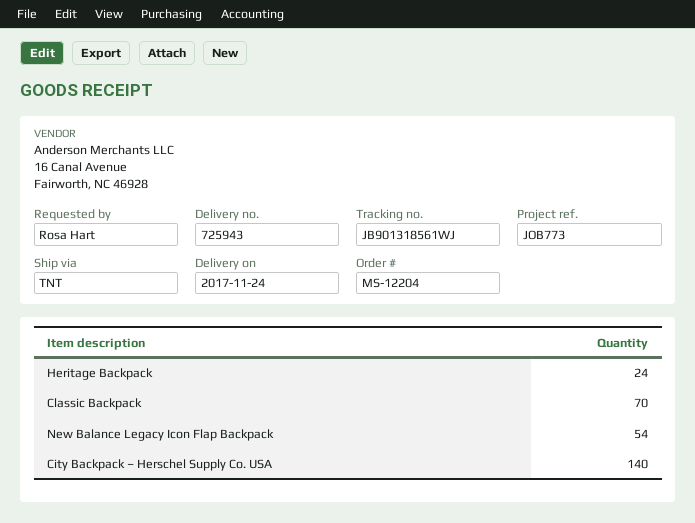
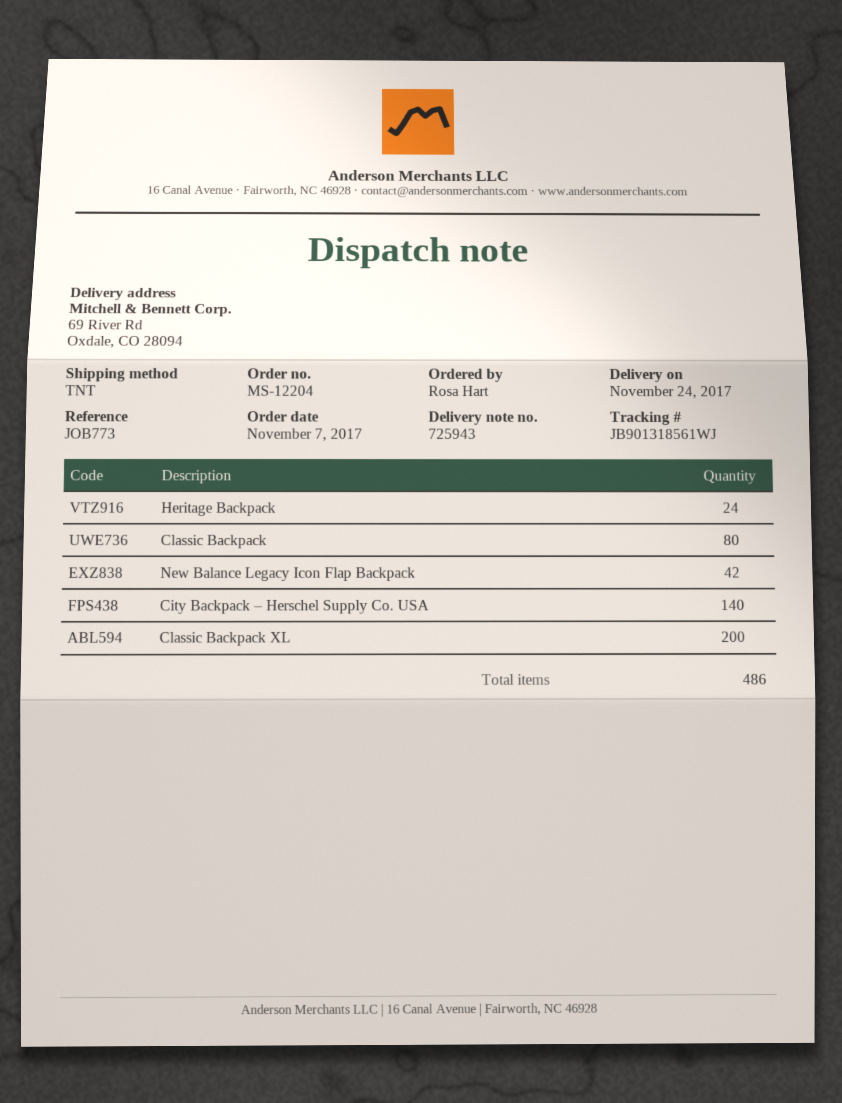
Classic Backpack: 70 -> 80
New Balance Legacy Icon Flap Backpack: 54 -> 42
Classic Backpack XL: none -> 200

